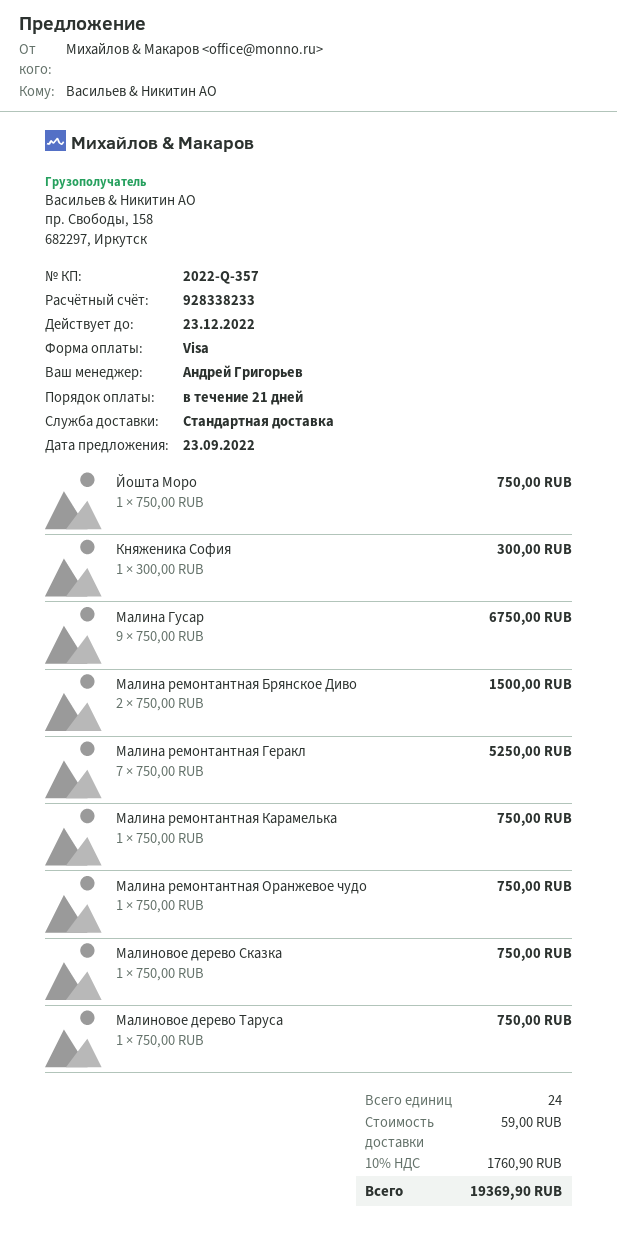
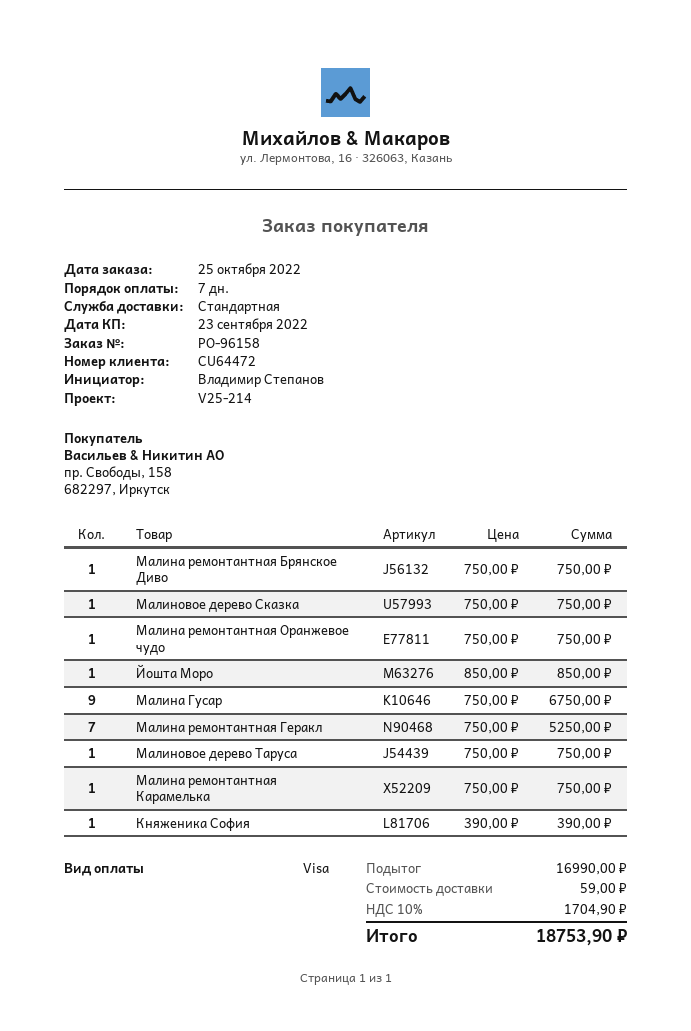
payment terms: 21 days -> 7 days
Йошта Моро: 1 x 750.00 = 750.00 -> 1 x 850.00 = 850.00
Княженика София: 1 x 300.00 = 300.00 -> 1 x 390.00 = 390.00
Малина ремонтантная Брянское Диво: 2 x 750.00 = 1500.00 -> 1 x 750.00 = 750.00
tax: 10% = 1760.90 -> 10% = 1704.90
total: 19369.90 -> 18753.90

